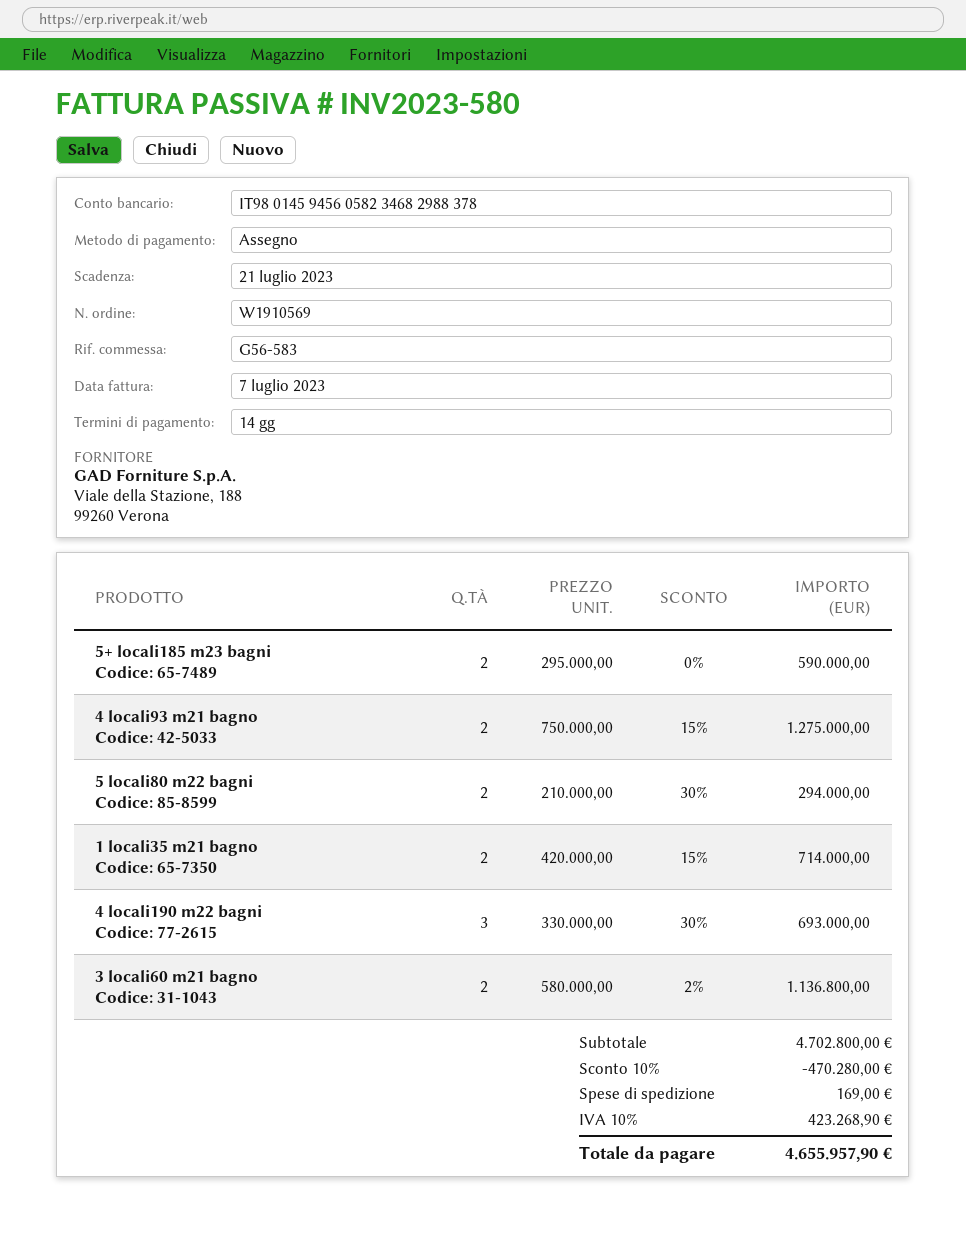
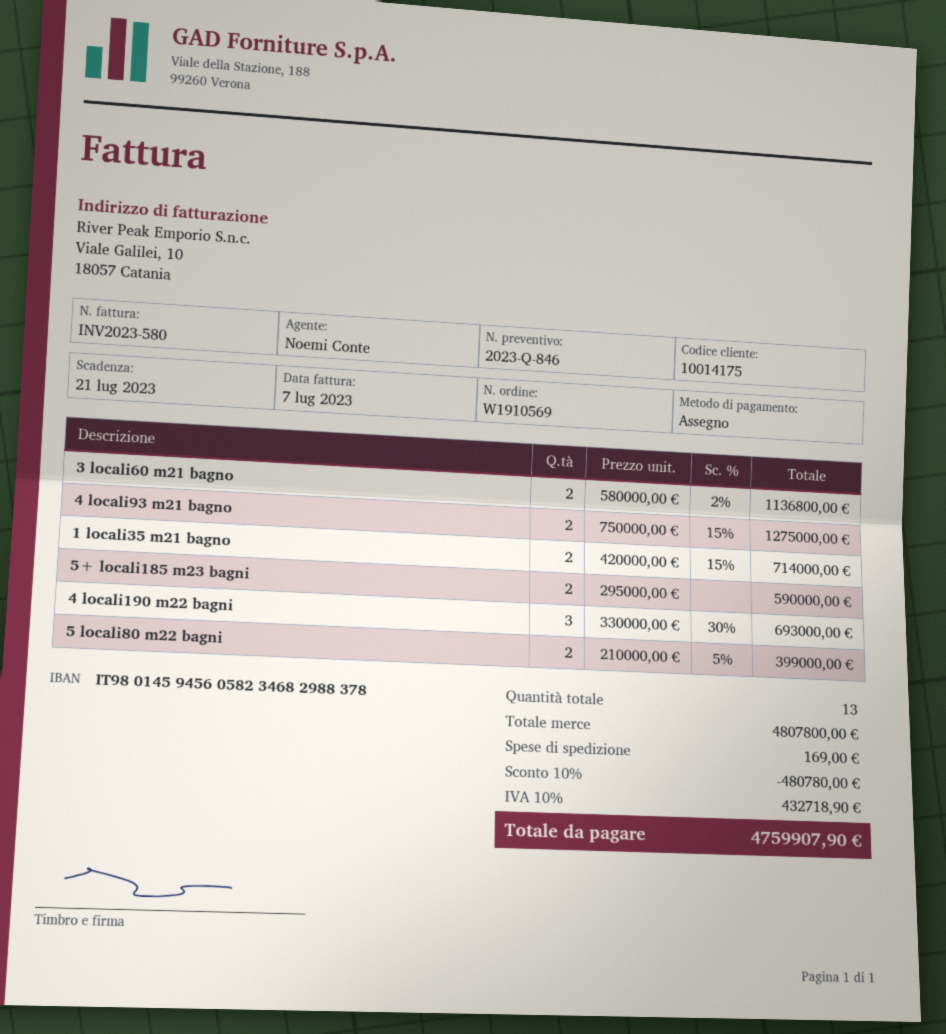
5 locali80 m22 bagni: 2 x 210000.00 - 30% = 294000.00 -> 2 x 210000.00 - 5% = 399000.00
subtotal: 4702800.00 -> 4807800.00
discount: 10% = 470280.00 -> 10% = 480780.00
tax: 10% = 423268.90 -> 10% = 432718.90
total: 4655957.90 -> 4759907.90

